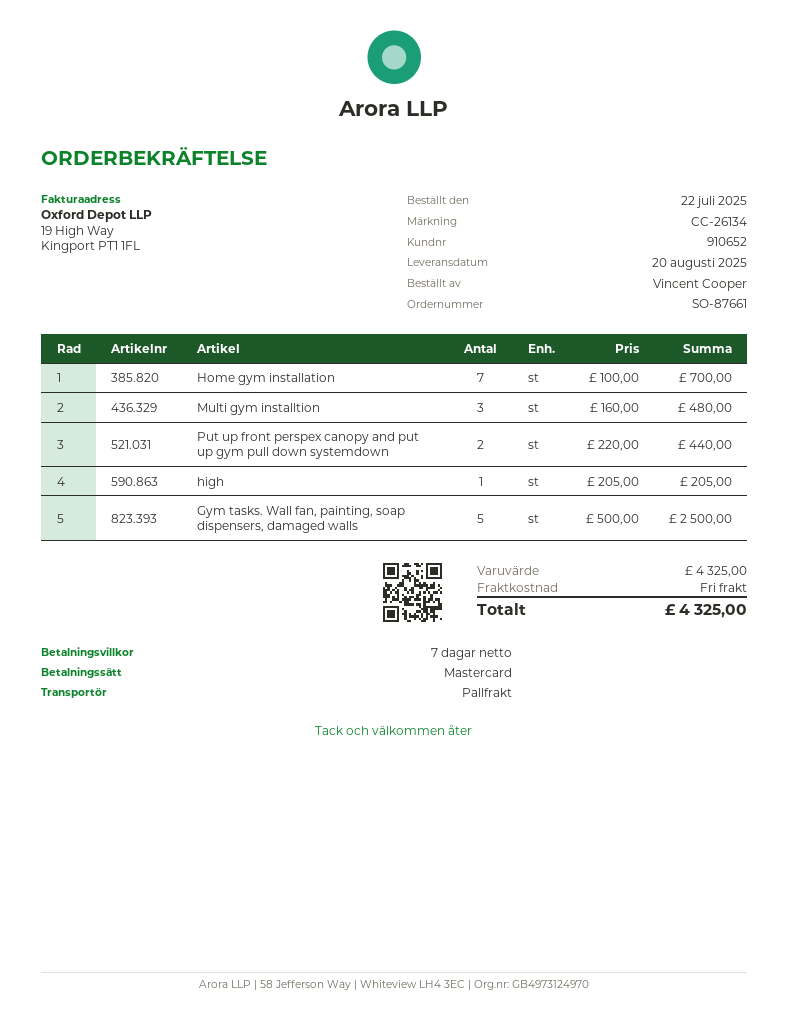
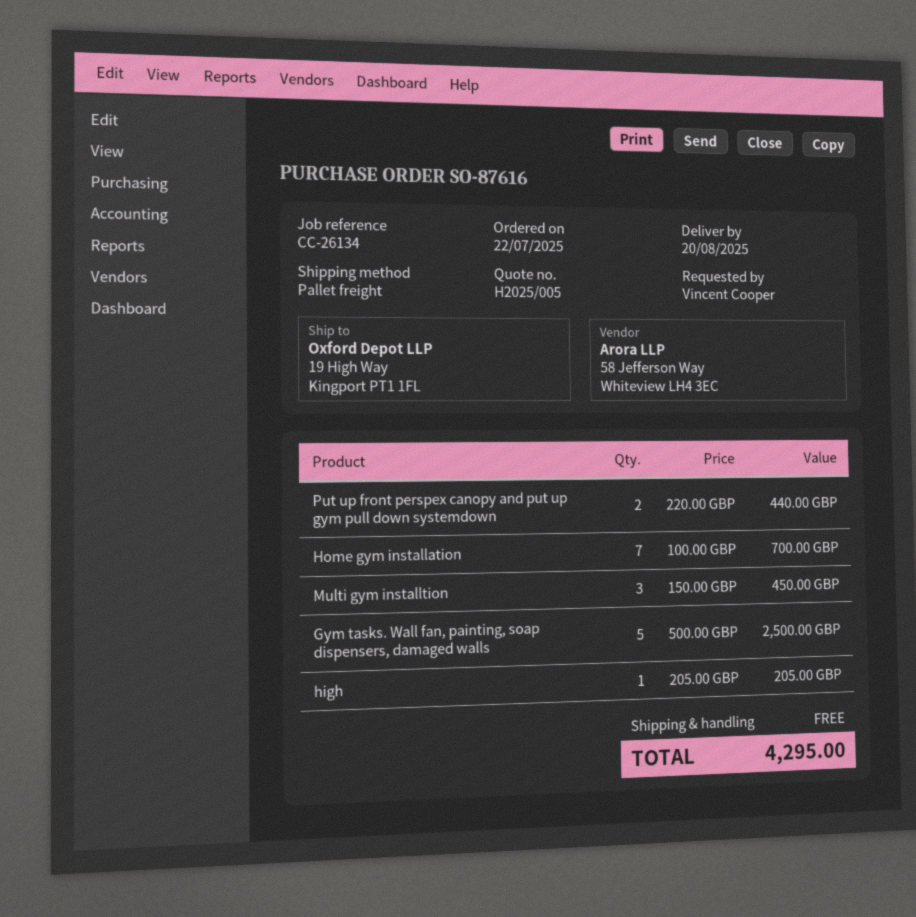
order number: SO-87661 -> SO-87616
Multi gym installtion: 3 x 160.00 = 480.00 -> 3 x 150.00 = 450.00
total: 4325.00 -> 4295.00

